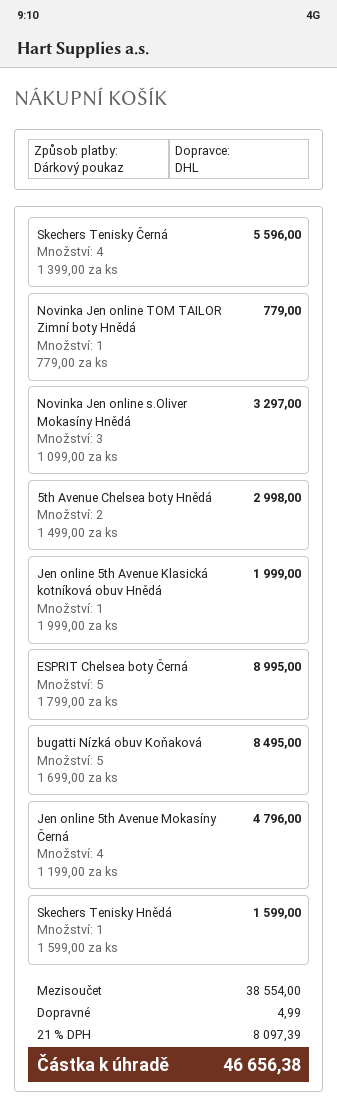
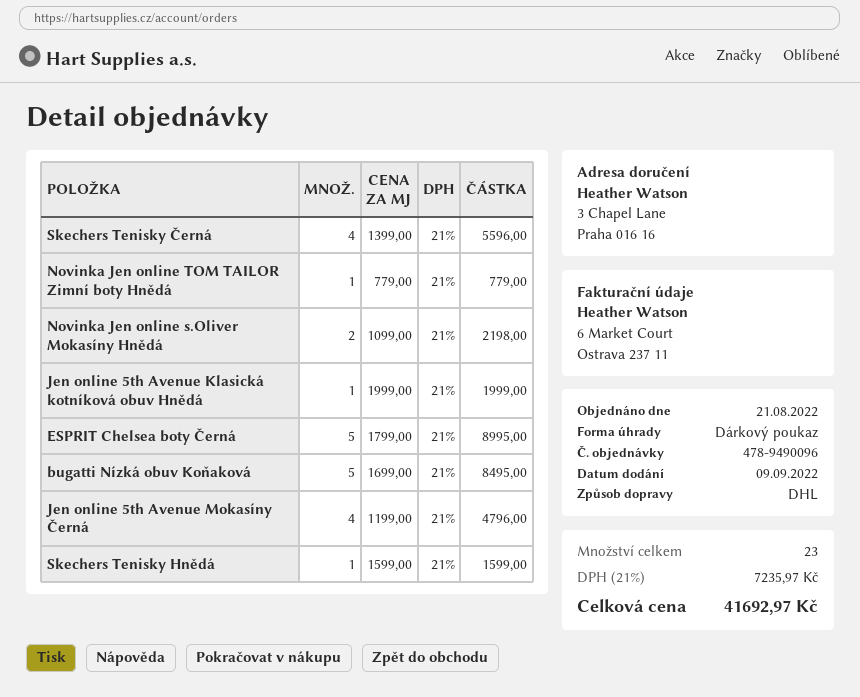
Novinka Jen online s.Oliver Mokasíny Hnědá: 3 x 1099.00 = 3297.00 -> 2 x 1099.00 = 2198.00
5th Avenue Chelsea boty Hnědá: 2 x 1499.00 = 2998.00 -> none
shipping: 4.99 -> none
tax: 21% = 8097.39 -> 21% = 7235.97
total: 46656.38 -> 41692.97

